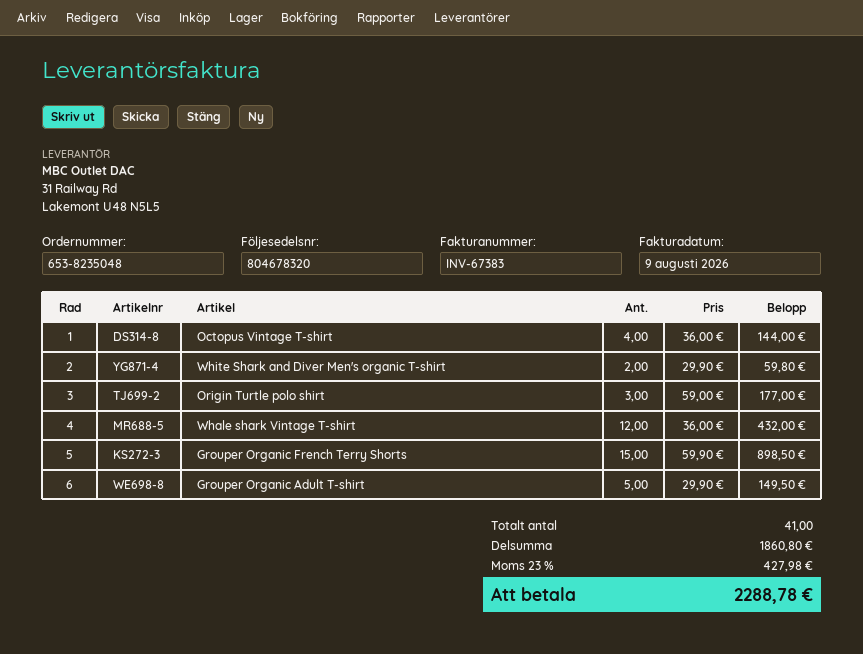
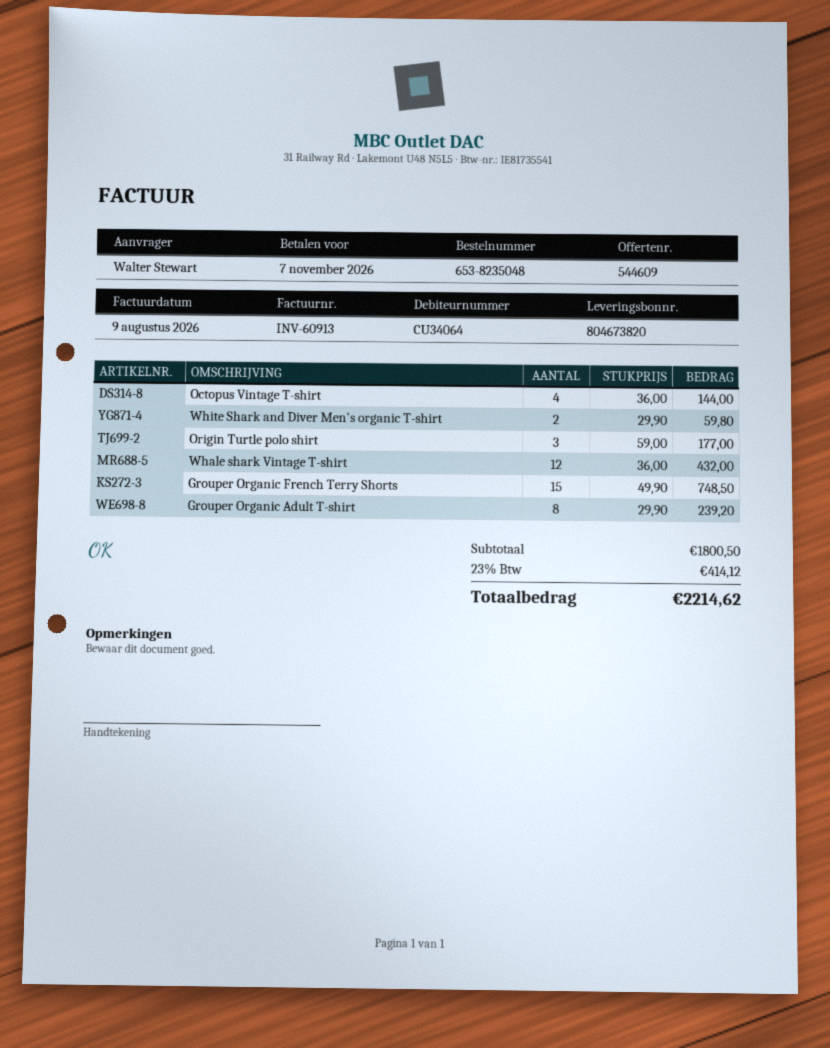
delivery note number: 804678320 -> 804673820
invoice number: INV-67383 -> INV-60913
Grouper Organic French Terry Shorts: 15 x 59.90 = 898.50 -> 15 x 49.90 = 748.50
Grouper Organic Adult T-shirt: 5 x 29.90 = 149.50 -> 8 x 29.90 = 239.20
subtotal: 1860.80 -> 1800.50
tax: 23% = 427.98 -> 23% = 414.12
total: 2288.78 -> 2214.62

